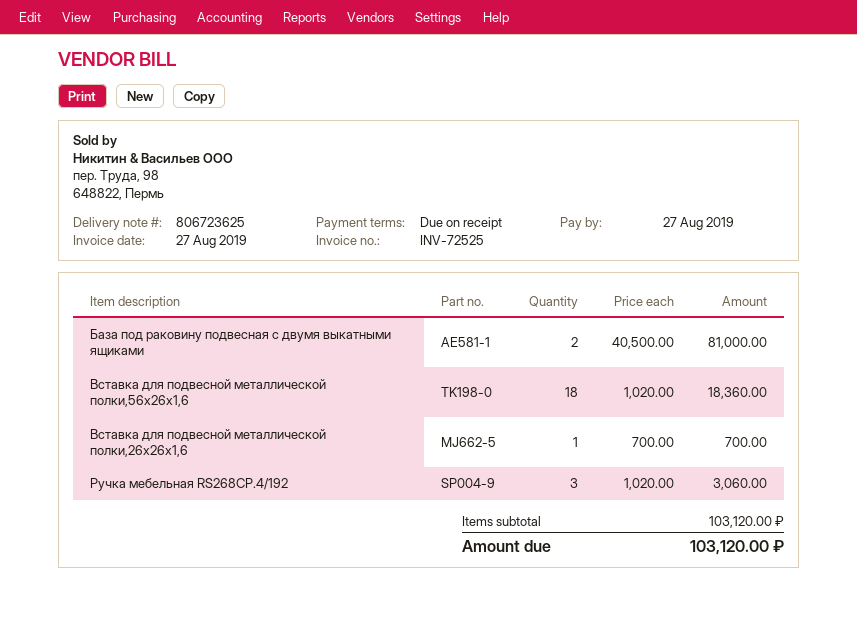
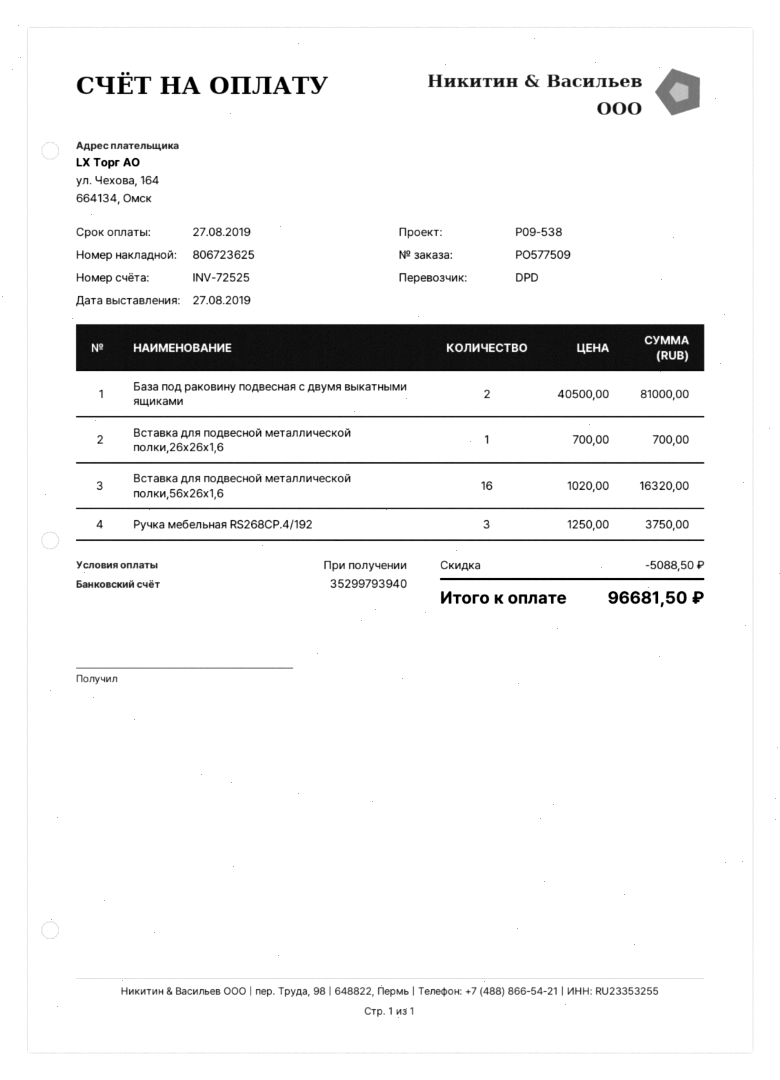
Вставка для подвесной металлической полки,56x26x1,6: 18 x 1020.00 = 18360.00 -> 16 x 1020.00 = 16320.00
Ручка мебельная RS268CP.4/192: 3 x 1020.00 = 3060.00 -> 3 x 1250.00 = 3750.00
discount: none -> 5088.50
total: 103120.00 -> 96681.50

